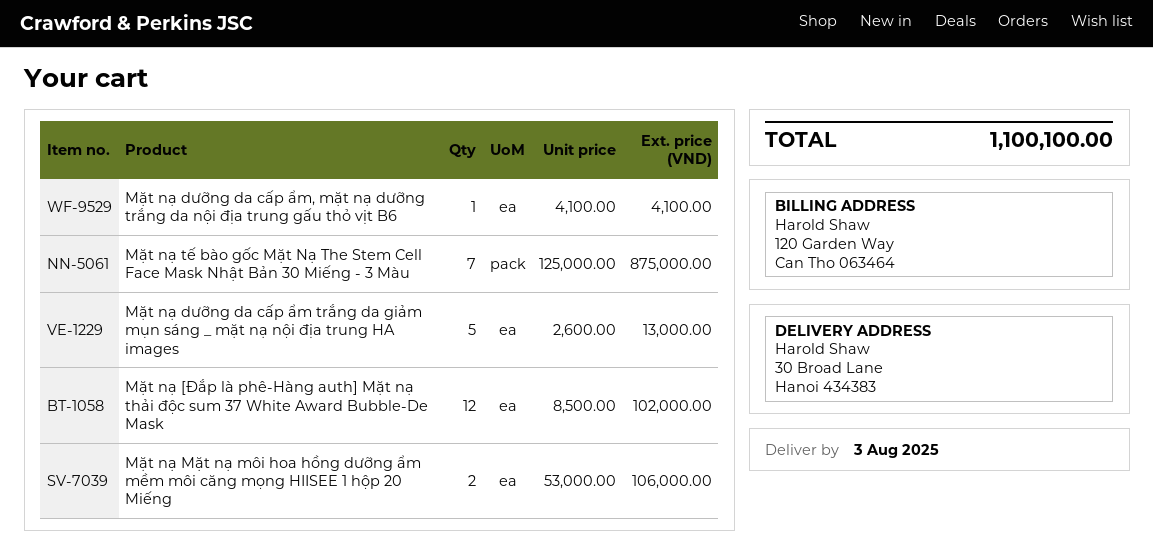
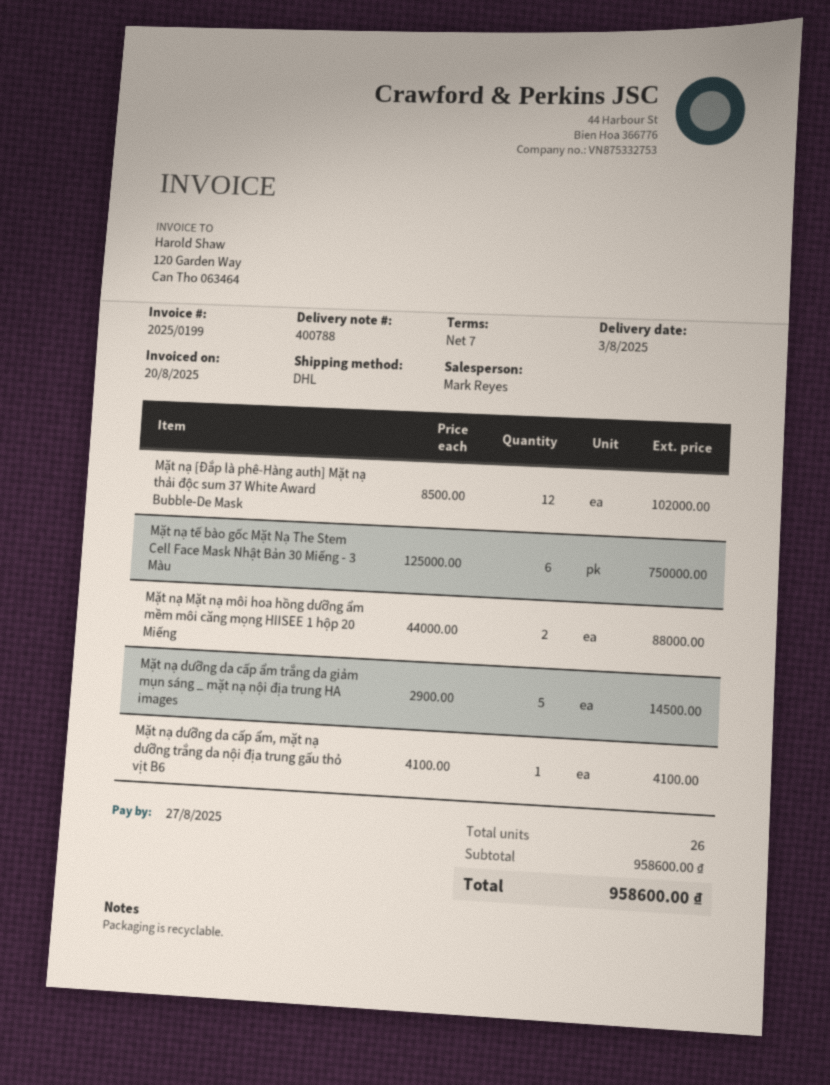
Mặt nạ tế bào gốc Mặt Nạ The Stem Cell Face Mask Nhật Bản 30 Miếng - 3 Màu: 7 x 125000.00 = 875000.00 -> 6 x 125000.00 = 750000.00
Mặt nạ dưỡng da cấp ẩm trắng da giảm mụn sáng _ mặt nạ nội địa trung HA images: 5 x 2600.00 = 13000.00 -> 5 x 2900.00 = 14500.00
Mặt nạ Mặt nạ môi hoa hồng dưỡng ẩm mềm môi căng mọng HIISEE 1 hộp 20 Miếng: 2 x 53000.00 = 106000.00 -> 2 x 44000.00 = 88000.00
total: 1100100.00 -> 958600.00

